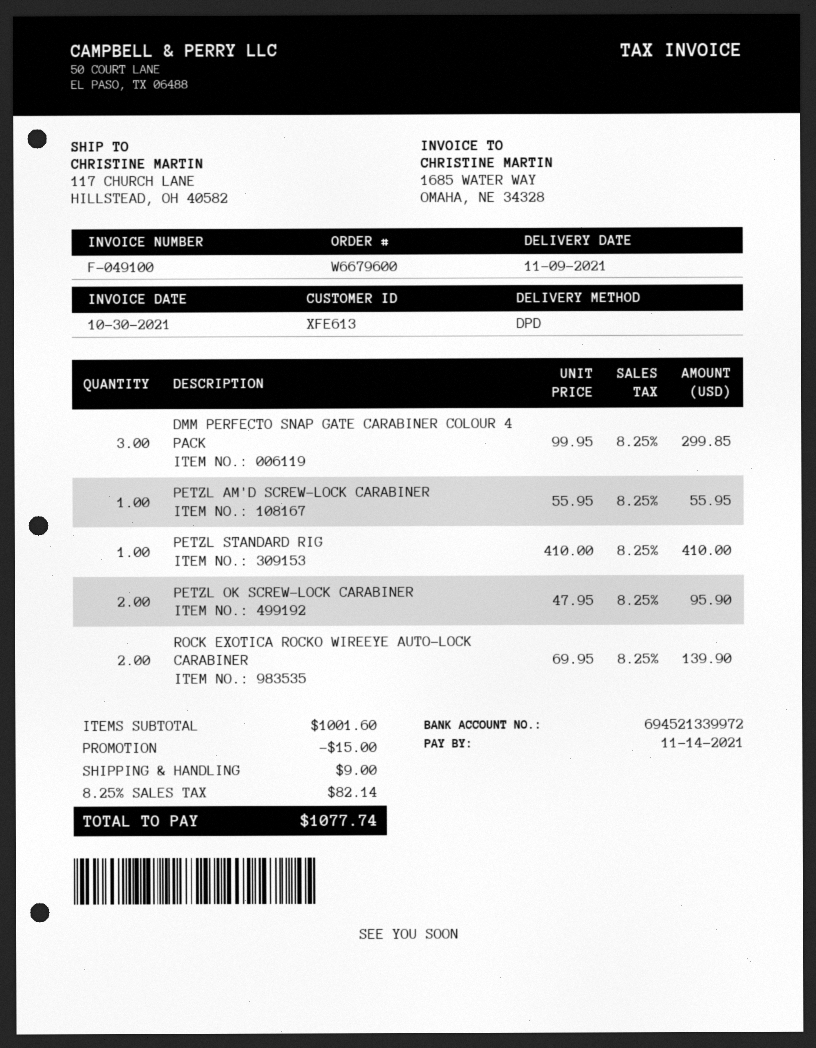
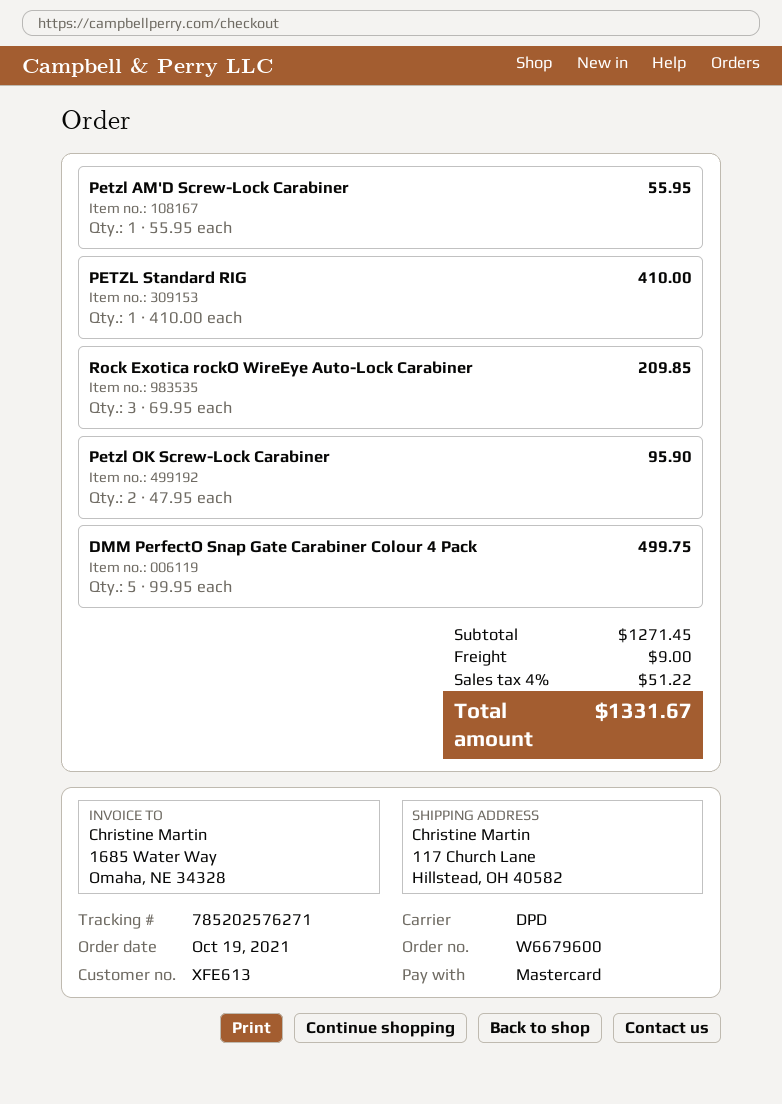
DMM PERFECTO SNAP GATE CARABINER COLOUR 4 PACK: 3 x 99.95 = 299.85 -> 5 x 99.95 = 499.75
ROCK EXOTICA ROCKO WIREEYE AUTO-LOCK CARABINER: 2 x 69.95 = 139.90 -> 3 x 69.95 = 209.85
subtotal: 1001.60 -> 1271.45
discount: 15.00 -> none
tax: 8.25% = 82.14 -> 4% = 51.22
total: 1077.74 -> 1331.67

